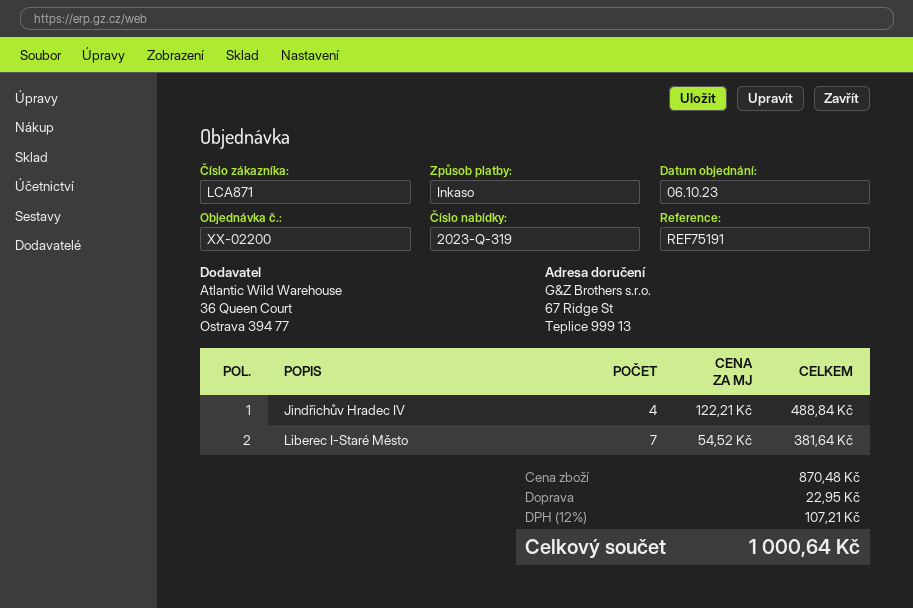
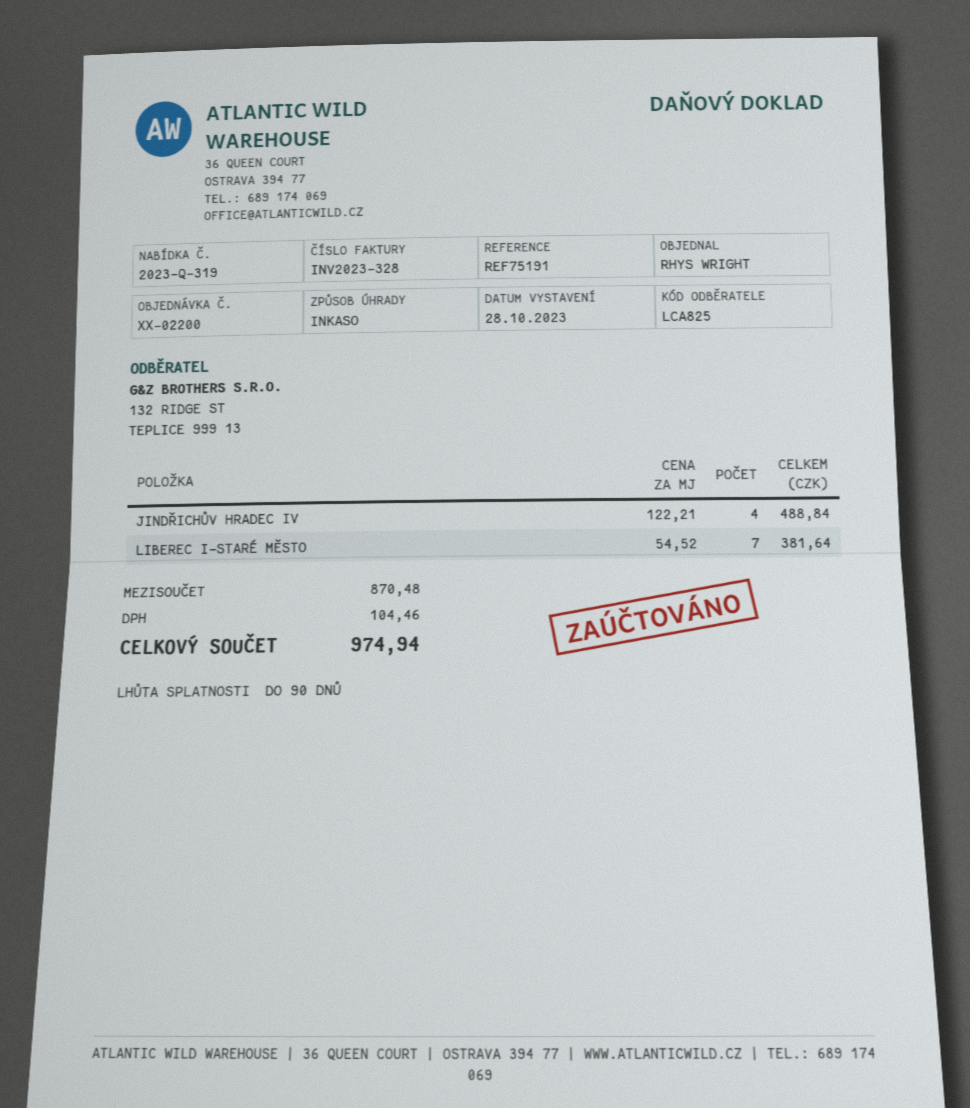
customer number: LCA871 -> LCA825
shipping: 22.95 -> none
tax: 107.21 -> 104.46
total: 1000.64 -> 974.94

